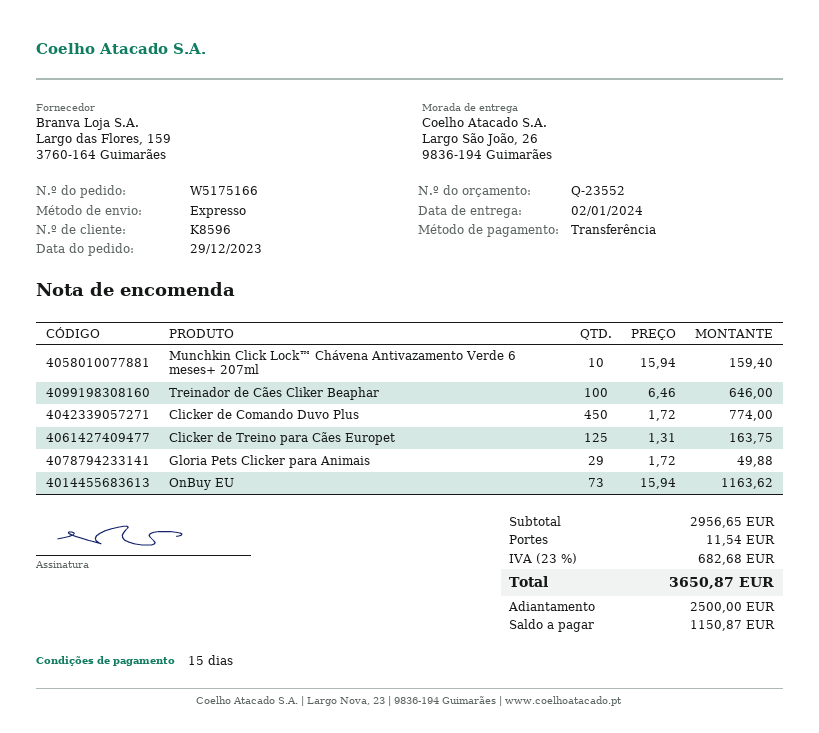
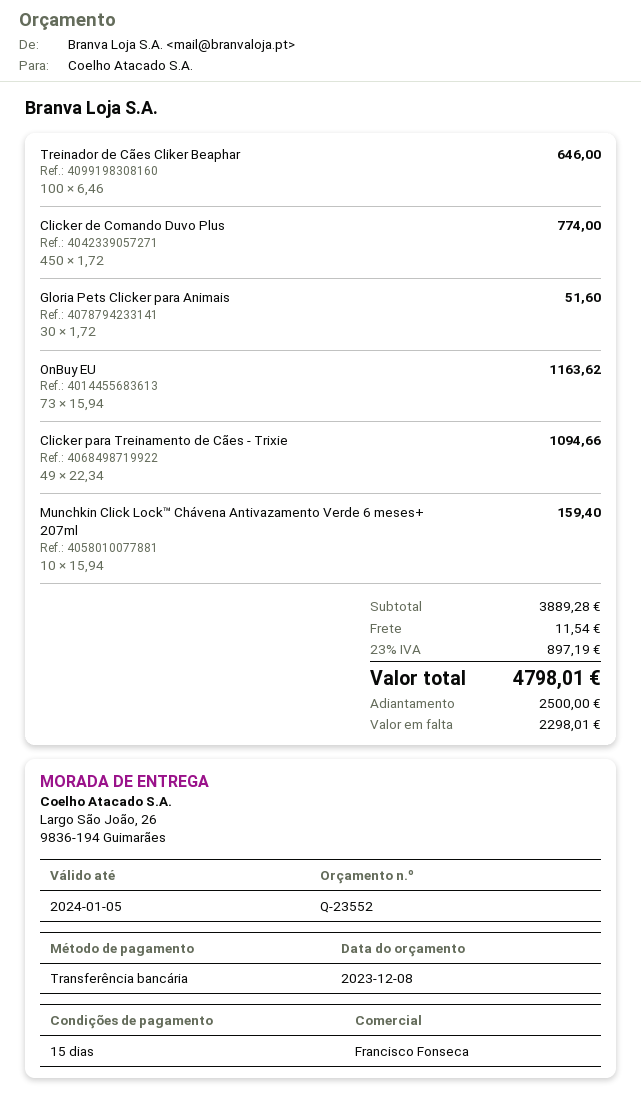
Clicker de Treino para Cães Europet: 125 x 1.31 = 163.75 -> none
Gloria Pets Clicker para Animais: 29 x 1.72 = 49.88 -> 30 x 1.72 = 51.60
Clicker para Treinamento de Cães - Trixie: none -> 49 x 22.34 = 1094.66
subtotal: 2956.65 -> 3889.28
tax: 23% = 682.68 -> 23% = 897.19
total: 3650.87 -> 4798.01
balance: 1150.87 -> 2298.01

